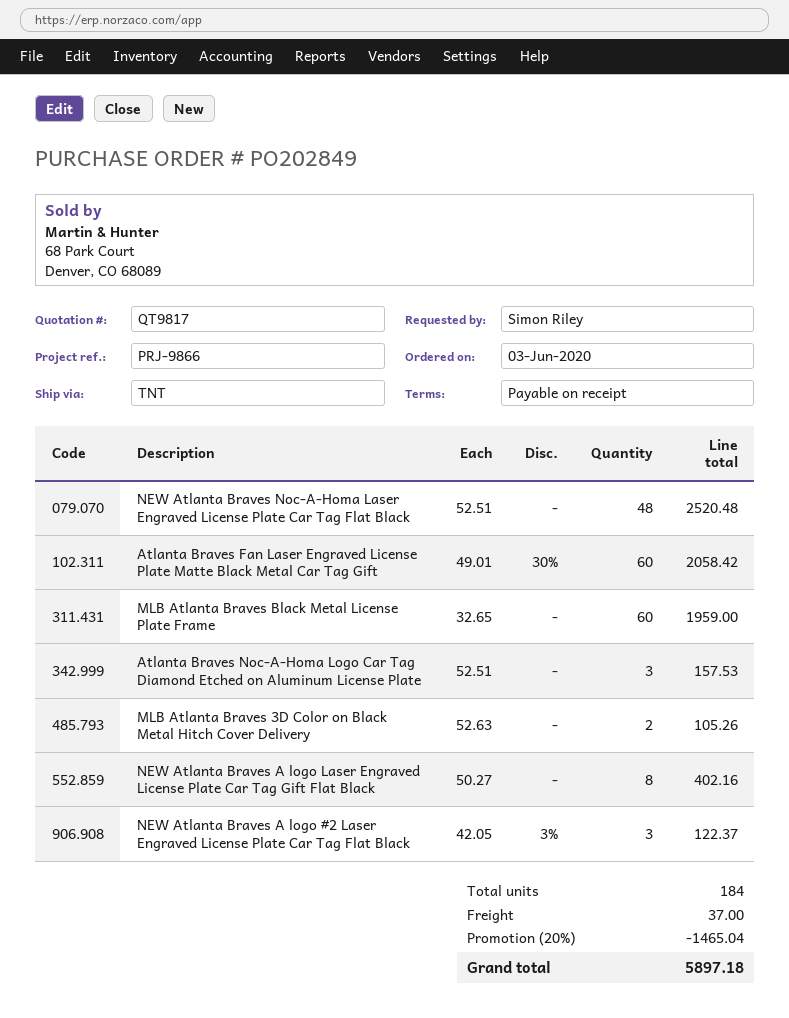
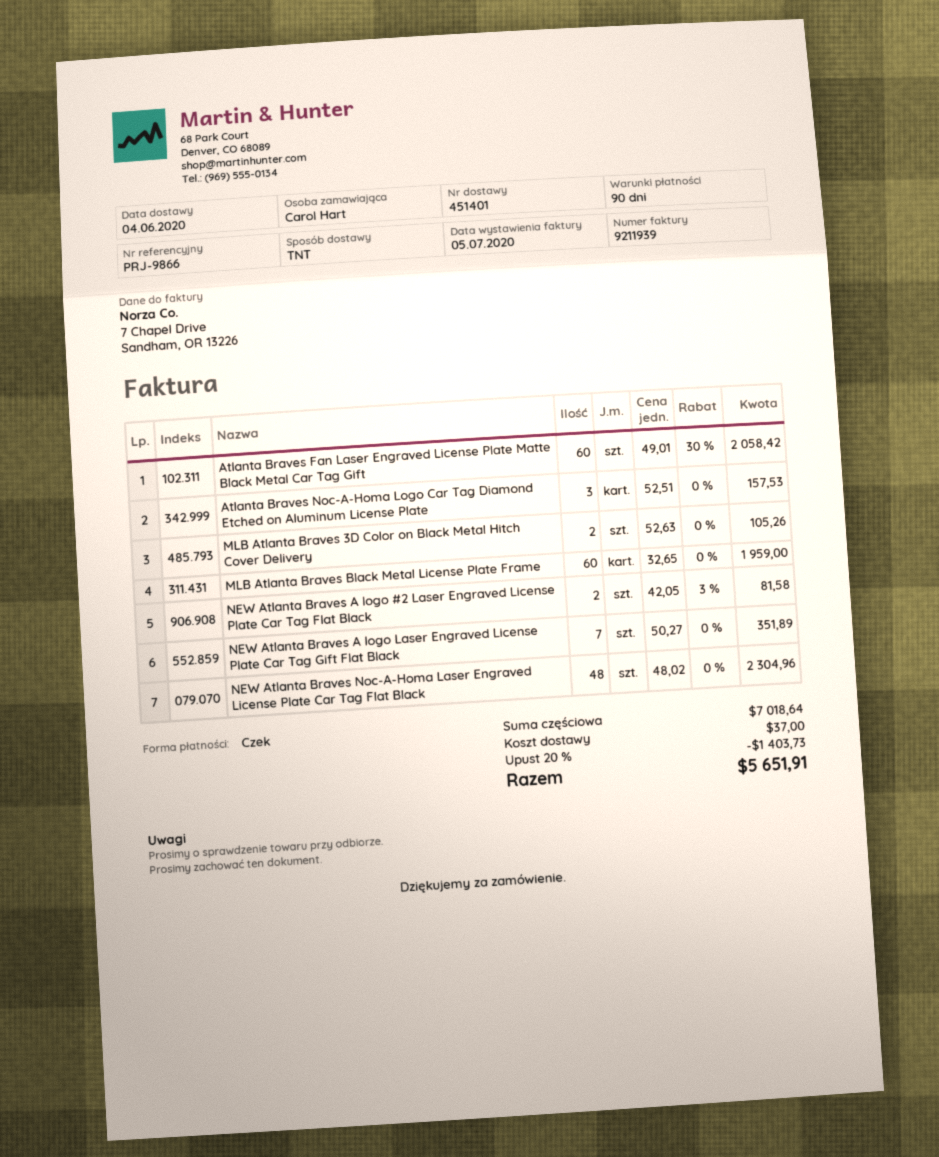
payment terms: on receipt -> 90 days
ordered by: Simon Riley -> Carol Hart
NEW Atlanta Braves Noc-A-Homa Laser Engraved License Plate Car Tag Flat Black: 48 x 52.51 = 2520.48 -> 48 x 48.02 = 2304.96
NEW Atlanta Braves A logo Laser Engraved License Plate Car Tag Gift Flat Black: 8 x 50.27 = 402.16 -> 7 x 50.27 = 351.89
NEW Atlanta Braves A logo #2 Laser Engraved License Plate Car Tag Flat Black: 3 x 42.05 - 3% = 122.37 -> 2 x 42.05 - 3% = 81.58
discount: 20% = 1465.04 -> 20% = 1403.73
total: 5897.18 -> 5651.91

